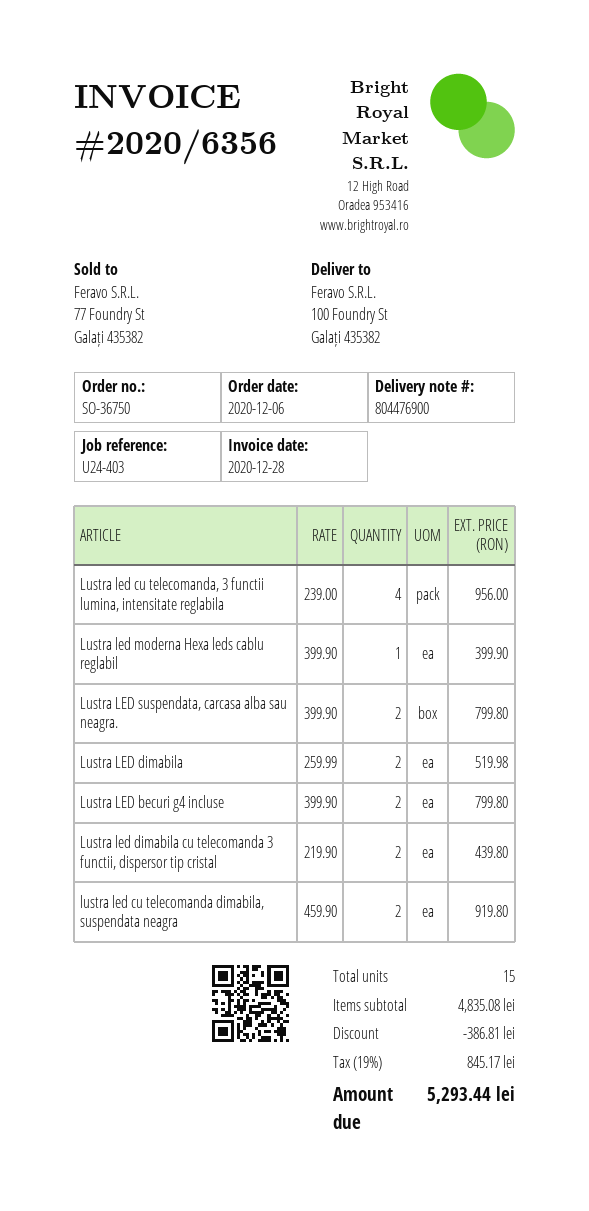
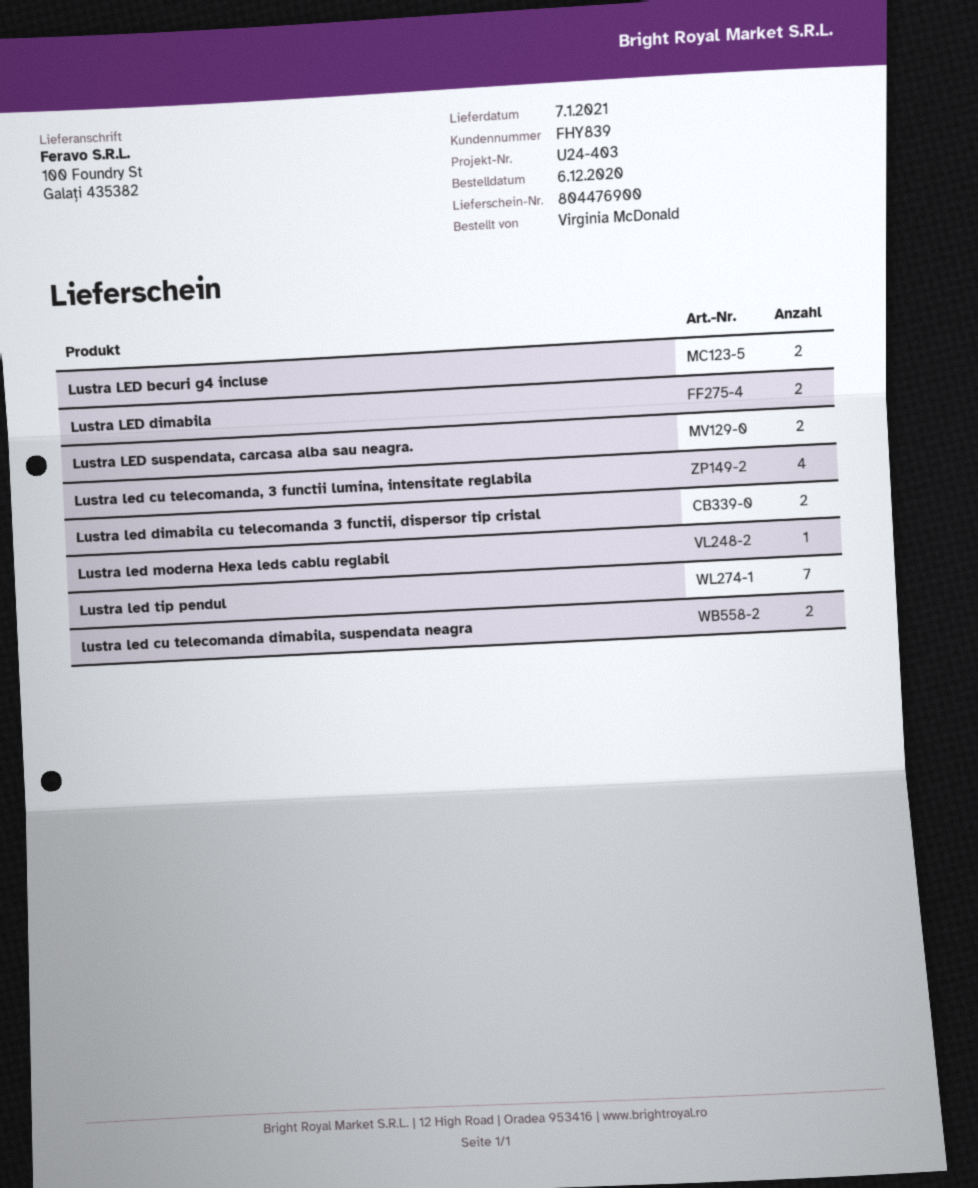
Lustra led tip pendul: none -> 7

